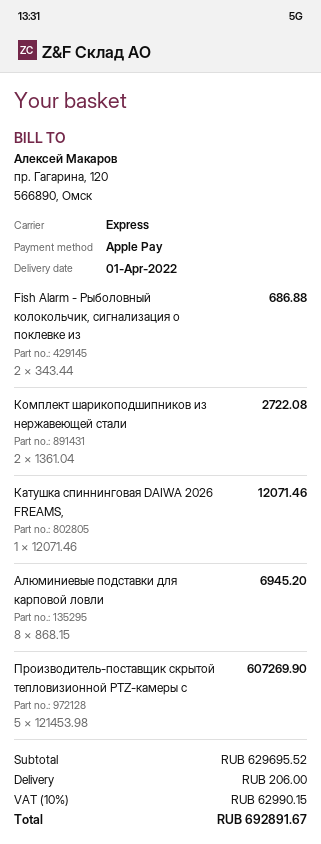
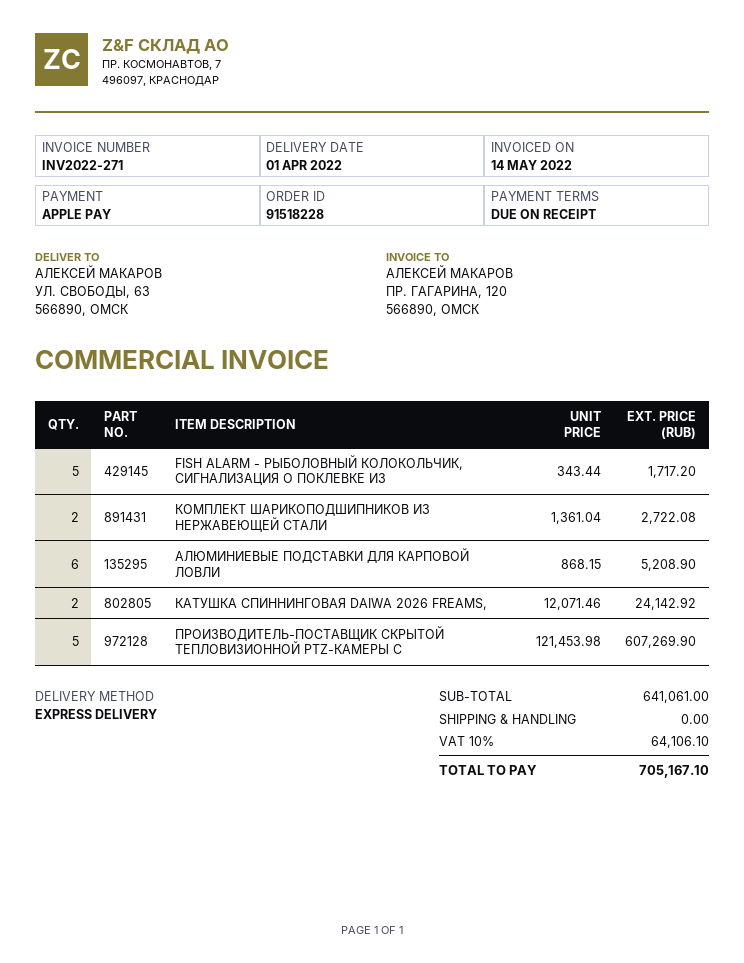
Fish Alarm - Рыболовный колокольчик, сигнализация о поклевке из: 2 x 343.44 = 686.88 -> 5 x 343.44 = 1717.20
Катушка спиннинговая DAIWA 2026 FREAMS,: 1 x 12071.46 = 12071.46 -> 2 x 12071.46 = 24142.92
Алюминиевые подставки для карповой ловли: 8 x 868.15 = 6945.20 -> 6 x 868.15 = 5208.90
subtotal: 629695.52 -> 641061.00
shipping: 206.00 -> 0.00
tax: 10% = 62990.15 -> 10% = 64106.10
total: 692891.67 -> 705167.10

